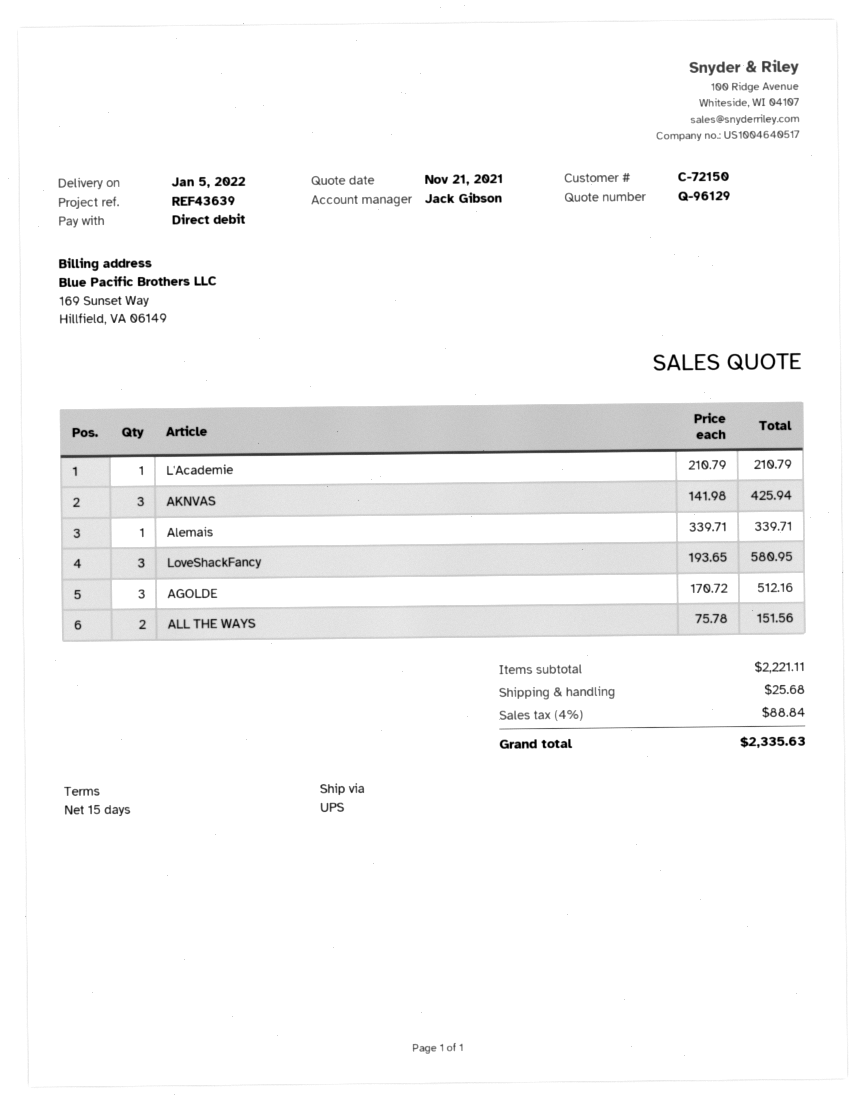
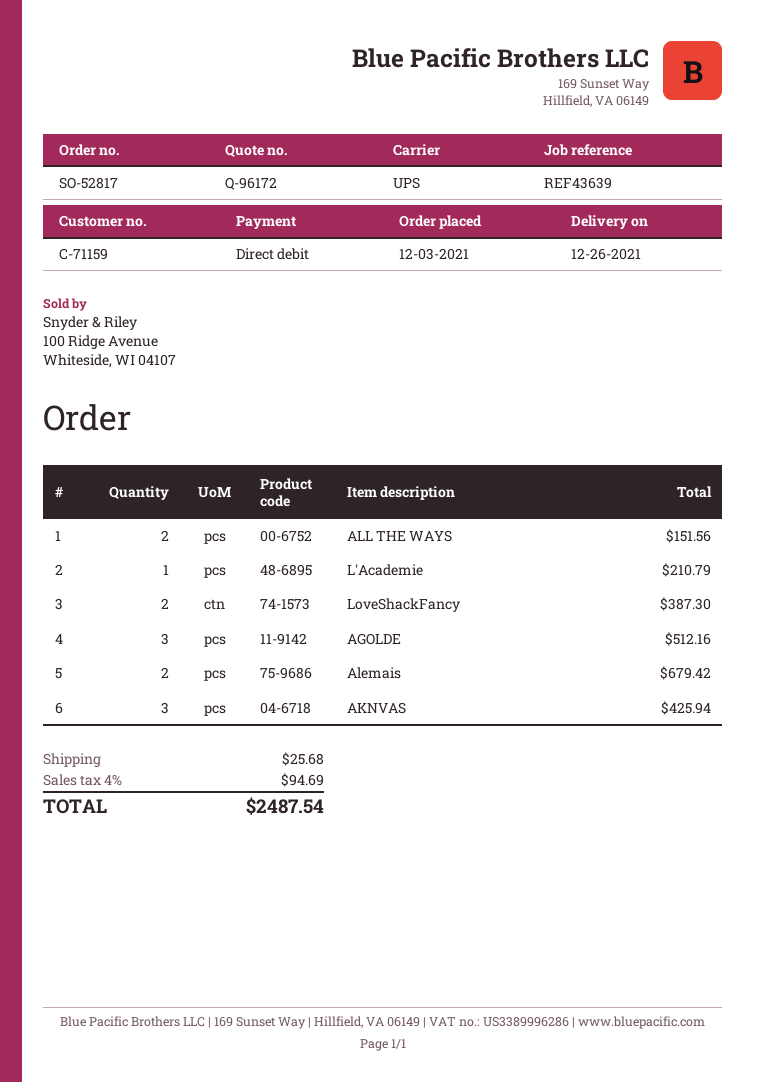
quote number: Q-96129 -> Q-96172
delivery date: 2022-01-05 -> 2021-12-26
customer number: C-72150 -> C-71159
Alemais: 1 for 339.71 -> 2 for 679.42
LoveShackFancy: 3 for 580.95 -> 2 for 387.30
tax: 4% = 88.84 -> 4% = 94.69
total: 2335.63 -> 2487.54

